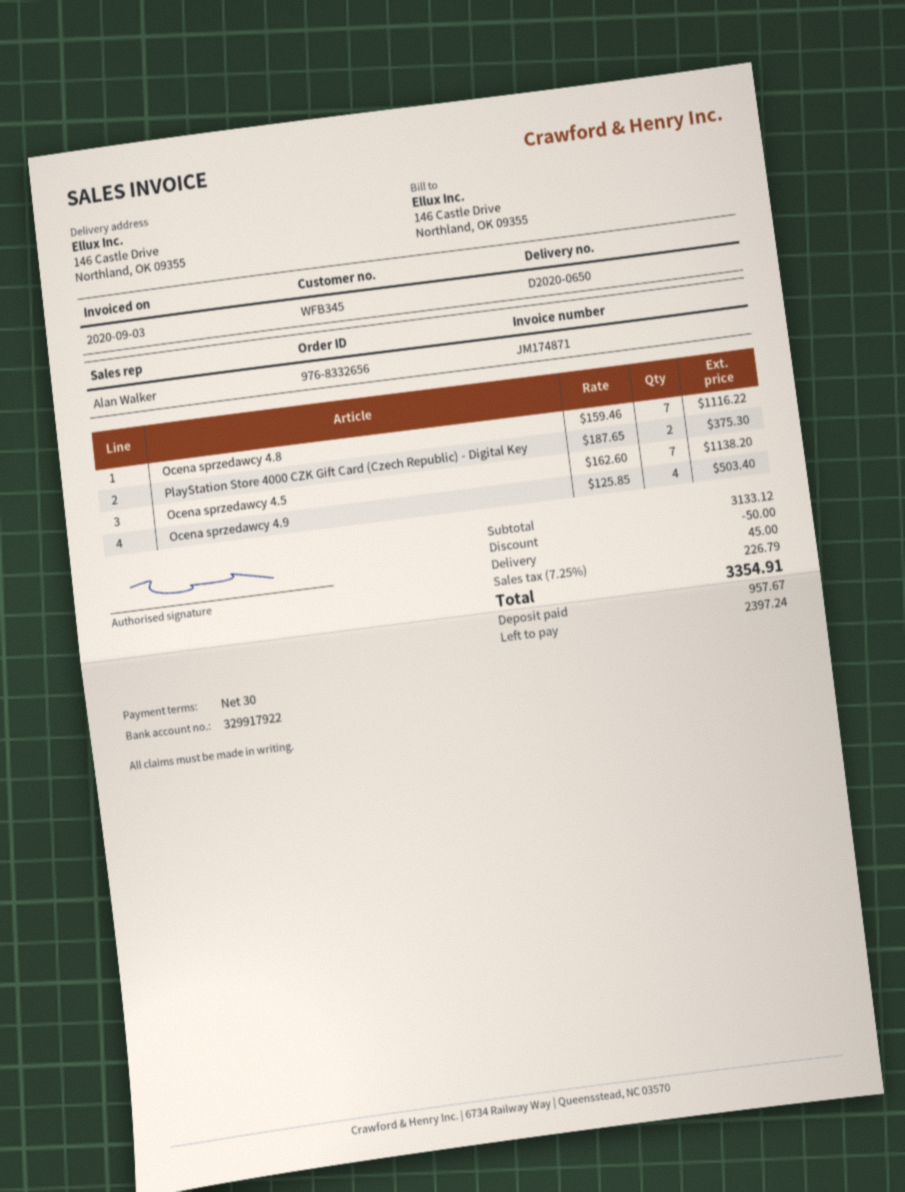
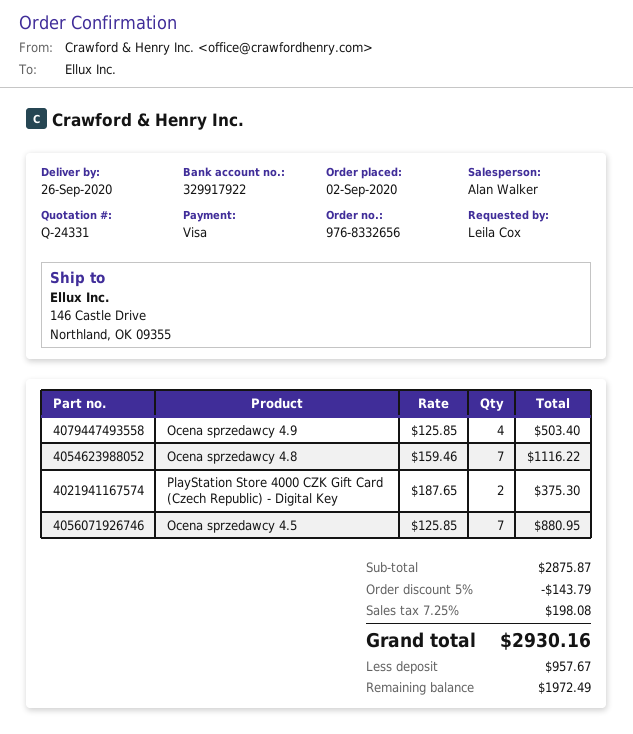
Ocena sprzedawcy 4.5: 7 x 162.60 = 1138.20 -> 7 x 125.85 = 880.95
subtotal: 3133.12 -> 2875.87
discount: 50.00 -> 143.79
shipping: 45.00 -> none
tax: 7.25% = 226.79 -> 7.25% = 198.08
total: 3354.91 -> 2930.16
balance: 2397.24 -> 1972.49

